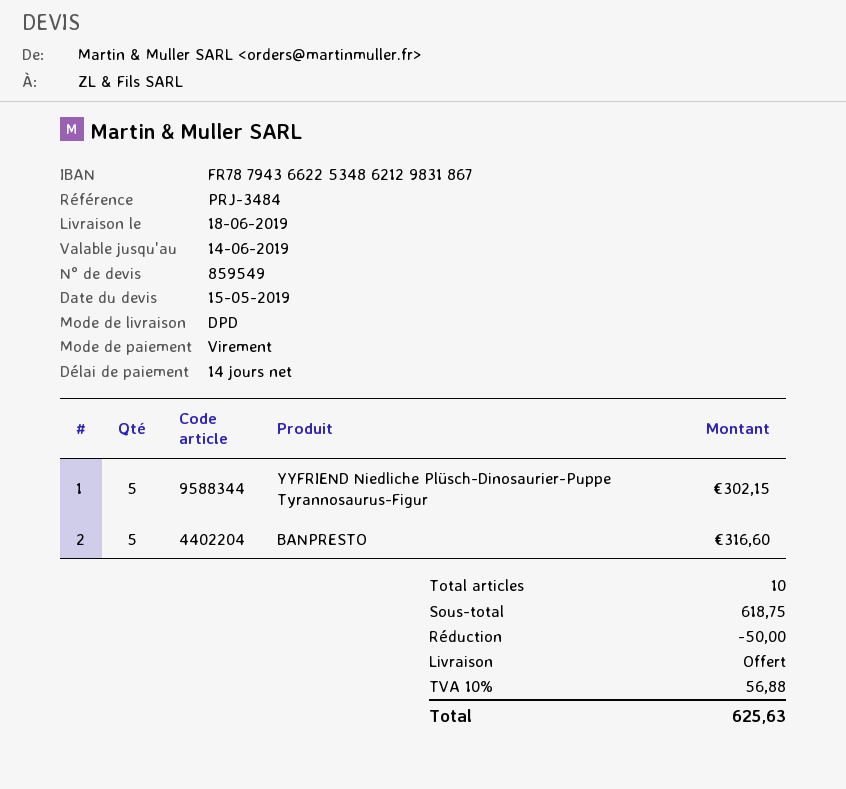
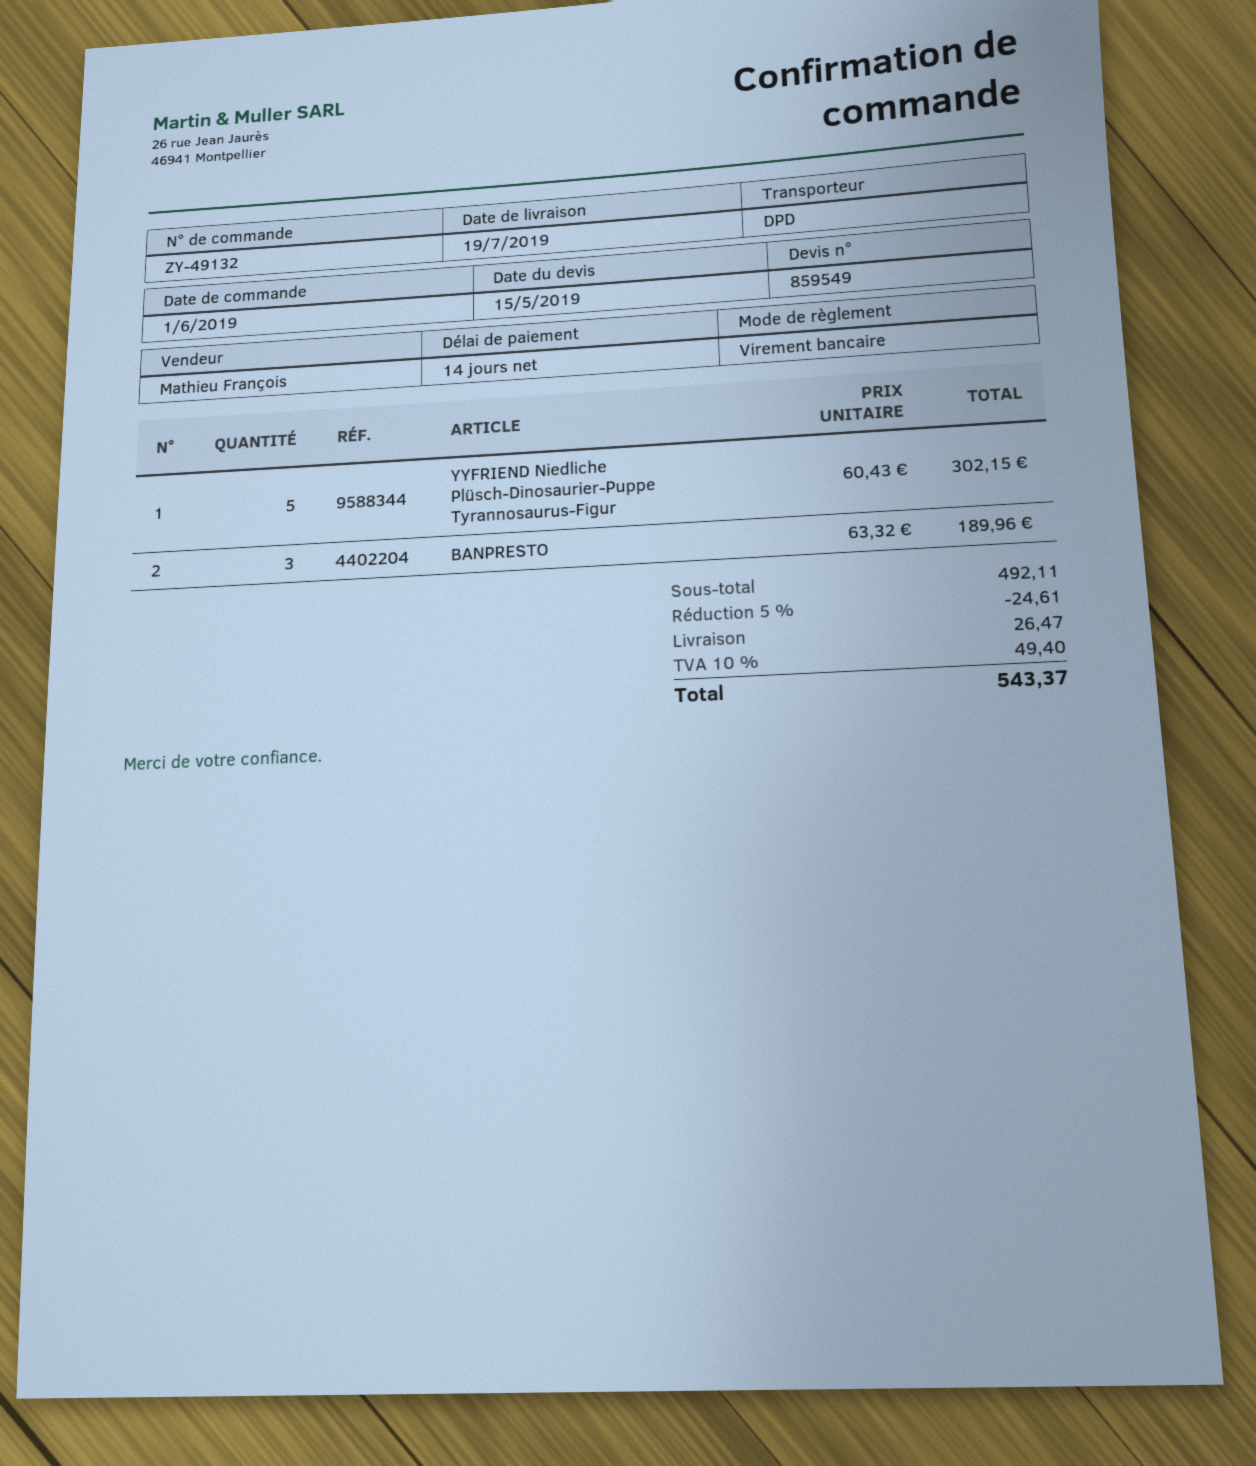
delivery date: 2019-06-18 -> 2019-07-19
BANPRESTO: 5 for 316.60 -> 3 for 189.96
subtotal: 618.75 -> 492.11
discount: 50.00 -> 24.61
shipping: 0.00 -> 26.47
tax: 10% = 56.88 -> 10% = 49.40
total: 625.63 -> 543.37

